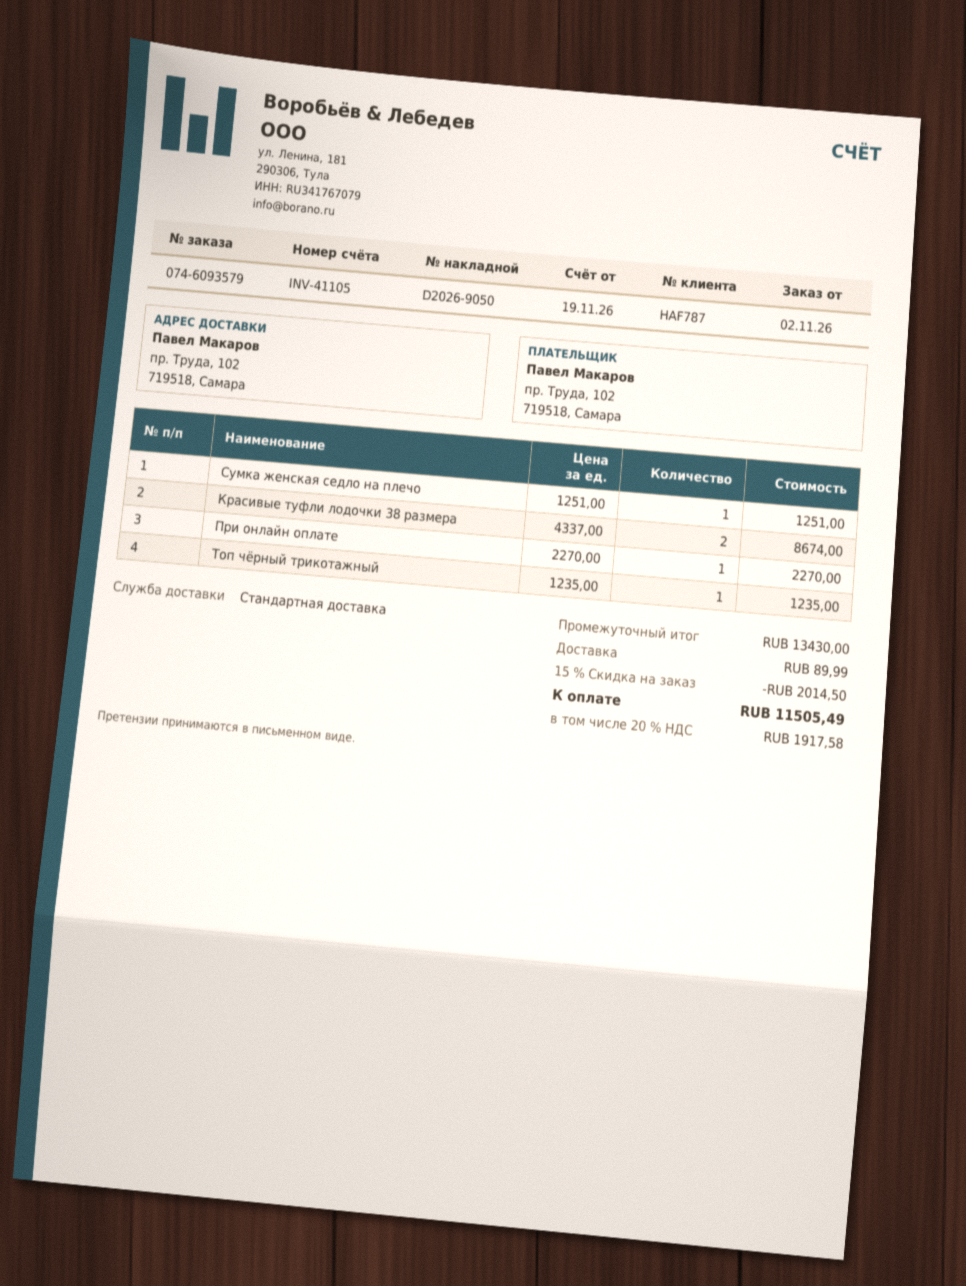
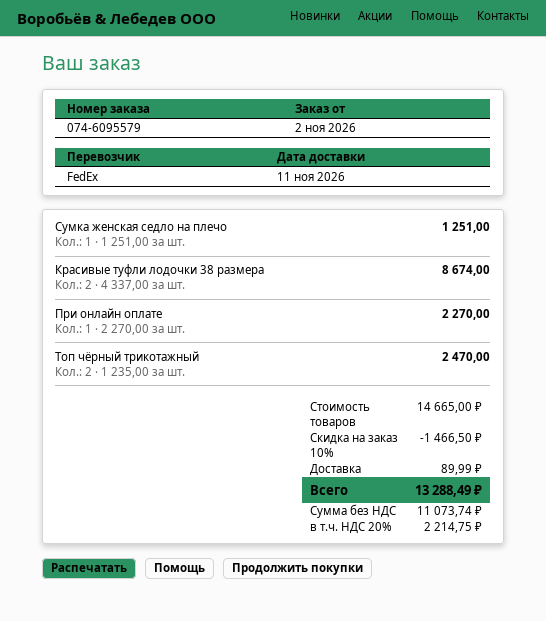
order number: 074-6093579 -> 074-6095579
shipping method: standard -> FedEx
Топ чёрный трикотажный: 1 x 1235.00 = 1235.00 -> 2 x 1235.00 = 2470.00
subtotal: 13430.00 -> 14665.00
discount: 15% = 2014.50 -> 10% = 1466.50
tax: 20% = 1917.58 -> 20% = 2214.75
total: 11505.49 -> 13288.49

